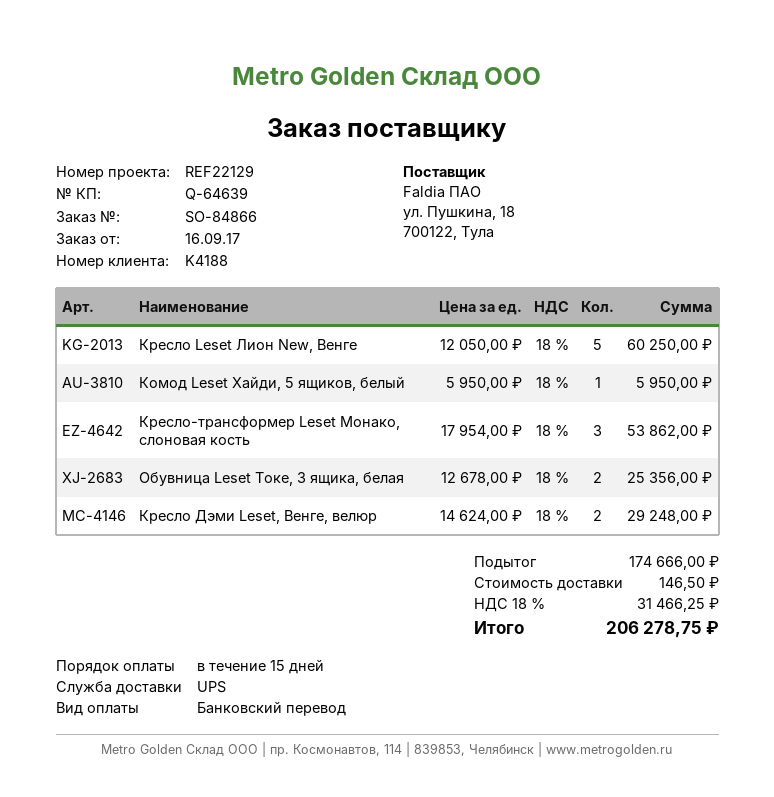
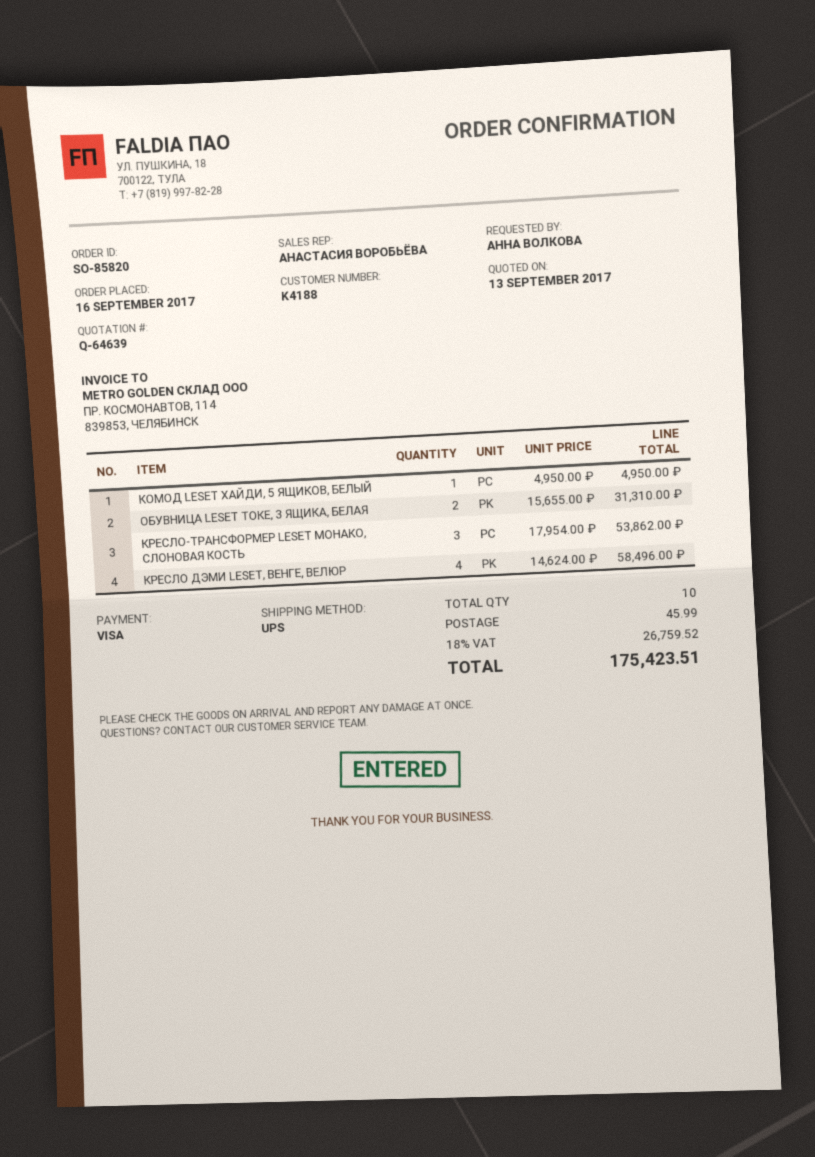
order number: SO-84866 -> SO-85820
payment method: bank transfer -> Visa
Кресло Leset Лион New, Венге: 5 x 12050.00 = 60250.00 -> none
Комод Leset Хайди, 5 ящиков, белый: 1 x 5950.00 = 5950.00 -> 1 x 4950.00 = 4950.00
Обувница Leset Токе, 3 ящика, белая: 2 x 12678.00 = 25356.00 -> 2 x 15655.00 = 31310.00
Кресло Дэми Leset, Венге, велюр: 2 x 14624.00 = 29248.00 -> 4 x 14624.00 = 58496.00
shipping: 146.50 -> 45.99
tax: 18% = 31466.25 -> 18% = 26759.52
total: 206278.75 -> 175423.51

